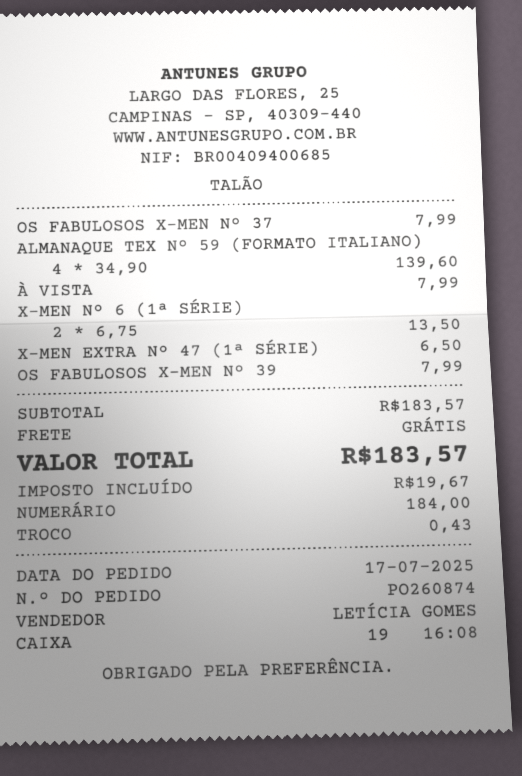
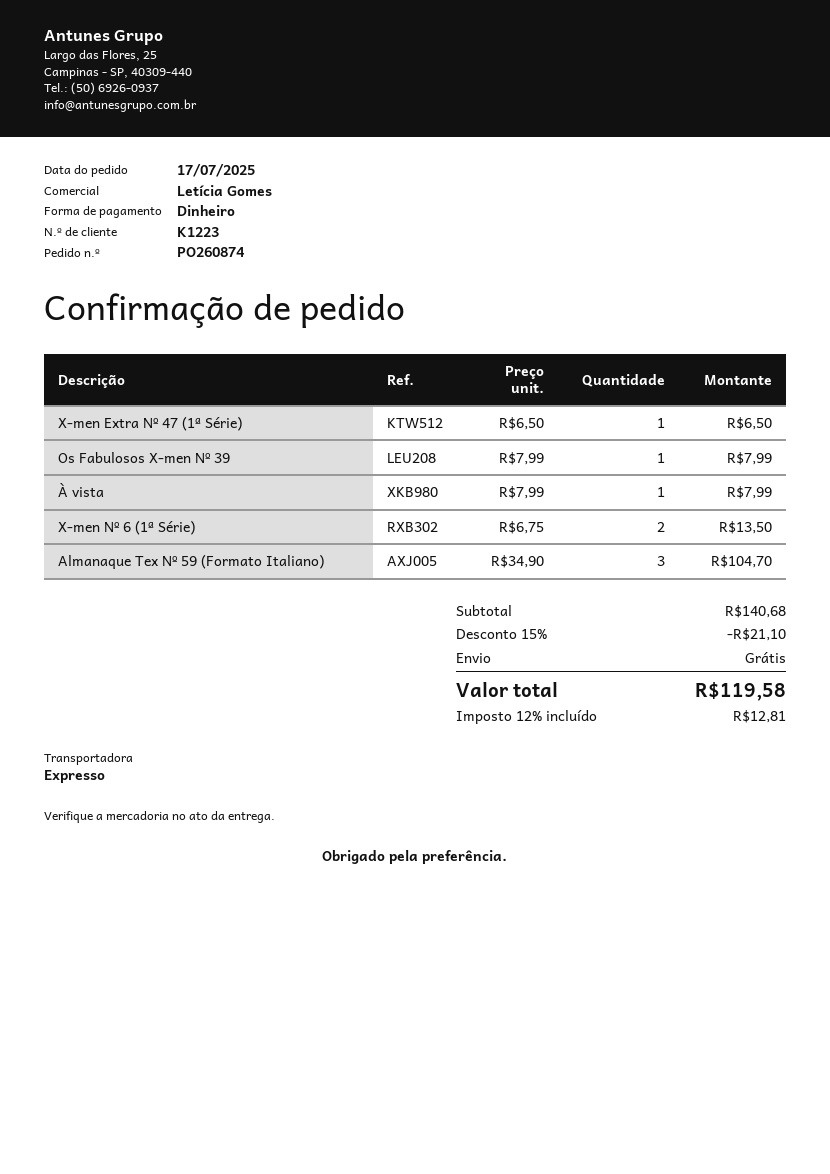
OS FABULOSOS X-MEN Nº 37: 1 x 7.99 = 7.99 -> none
ALMANAQUE TEX Nº 59 (FORMATO ITALIANO): 4 x 34.90 = 139.60 -> 3 x 34.90 = 104.70
subtotal: 183.57 -> 140.68
discount: none -> 15% = 21.10
tax: 19.67 -> 12.81
total: 183.57 -> 119.58

